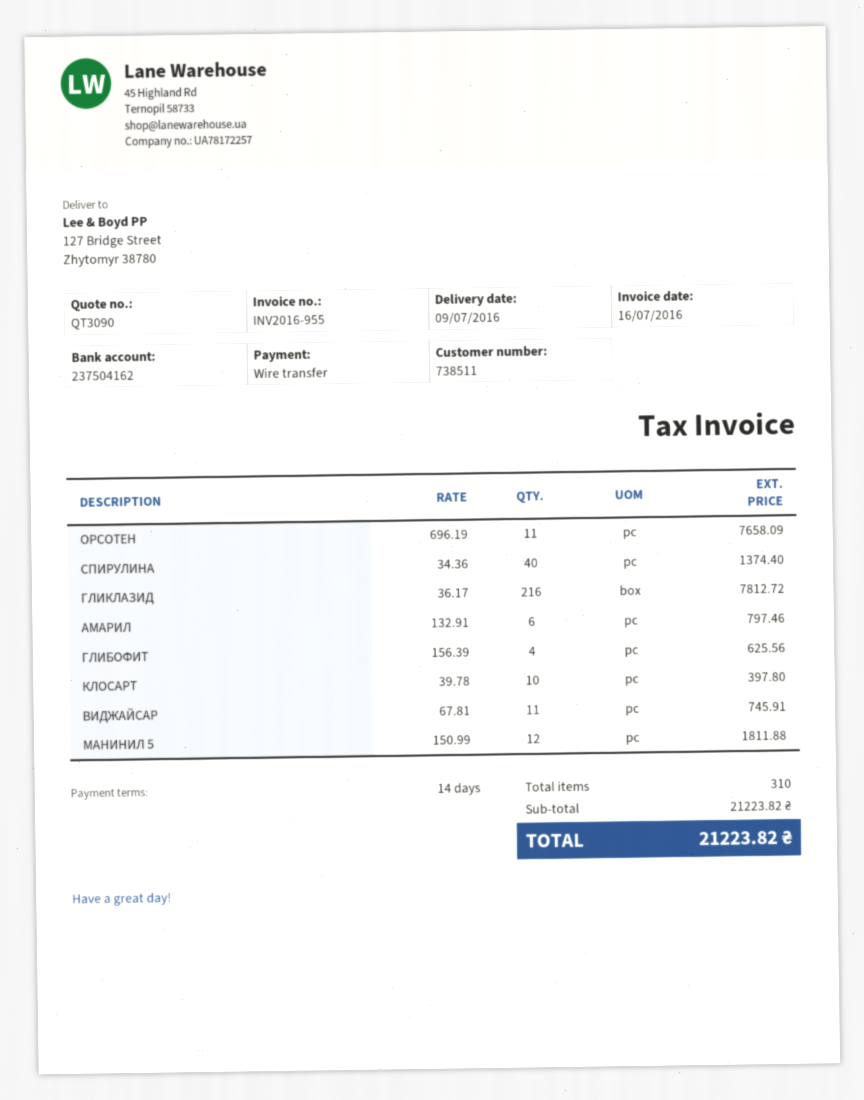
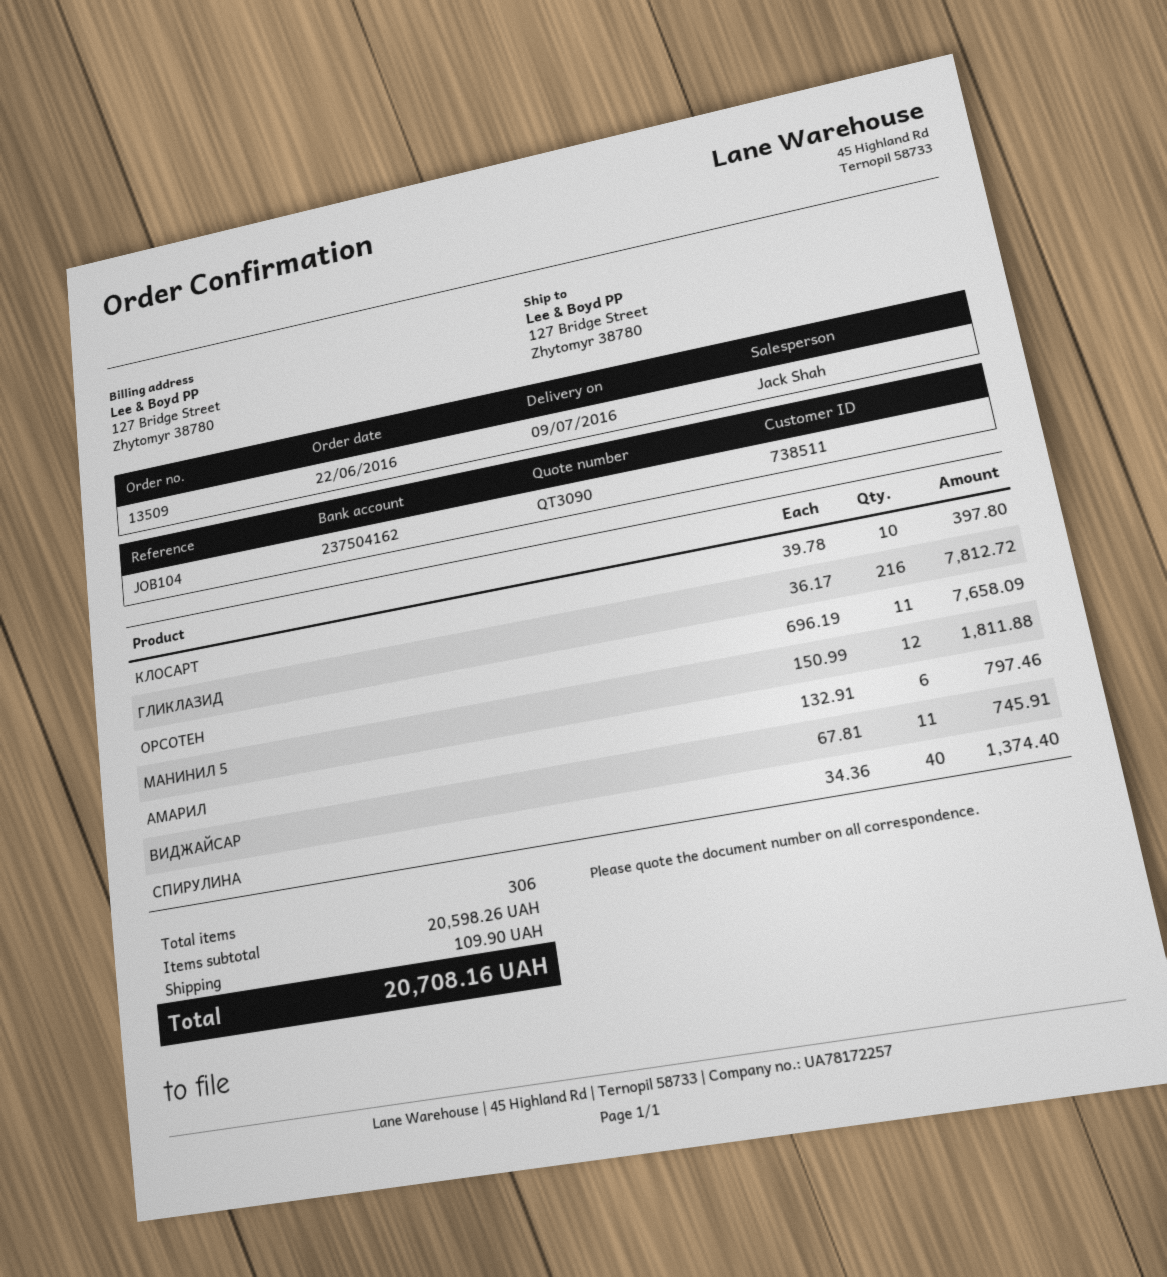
ГЛИБОФИТ: 4 x 156.39 = 625.56 -> none
total quantity: 310 -> 306
subtotal: 21223.82 -> 20598.26
shipping: none -> 109.90
total: 21223.82 -> 20708.16

